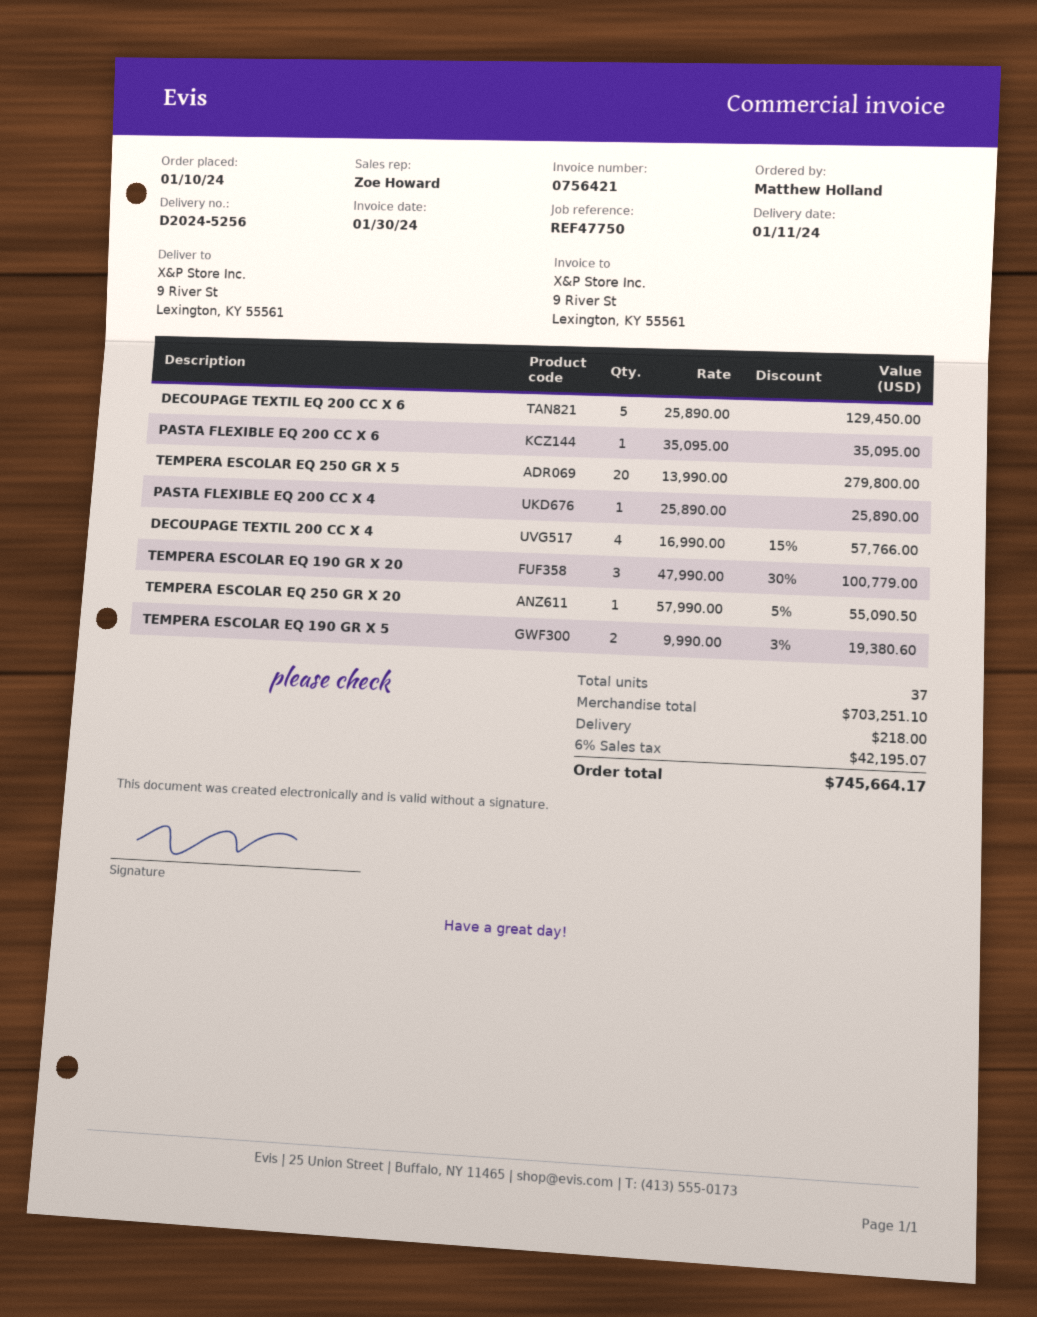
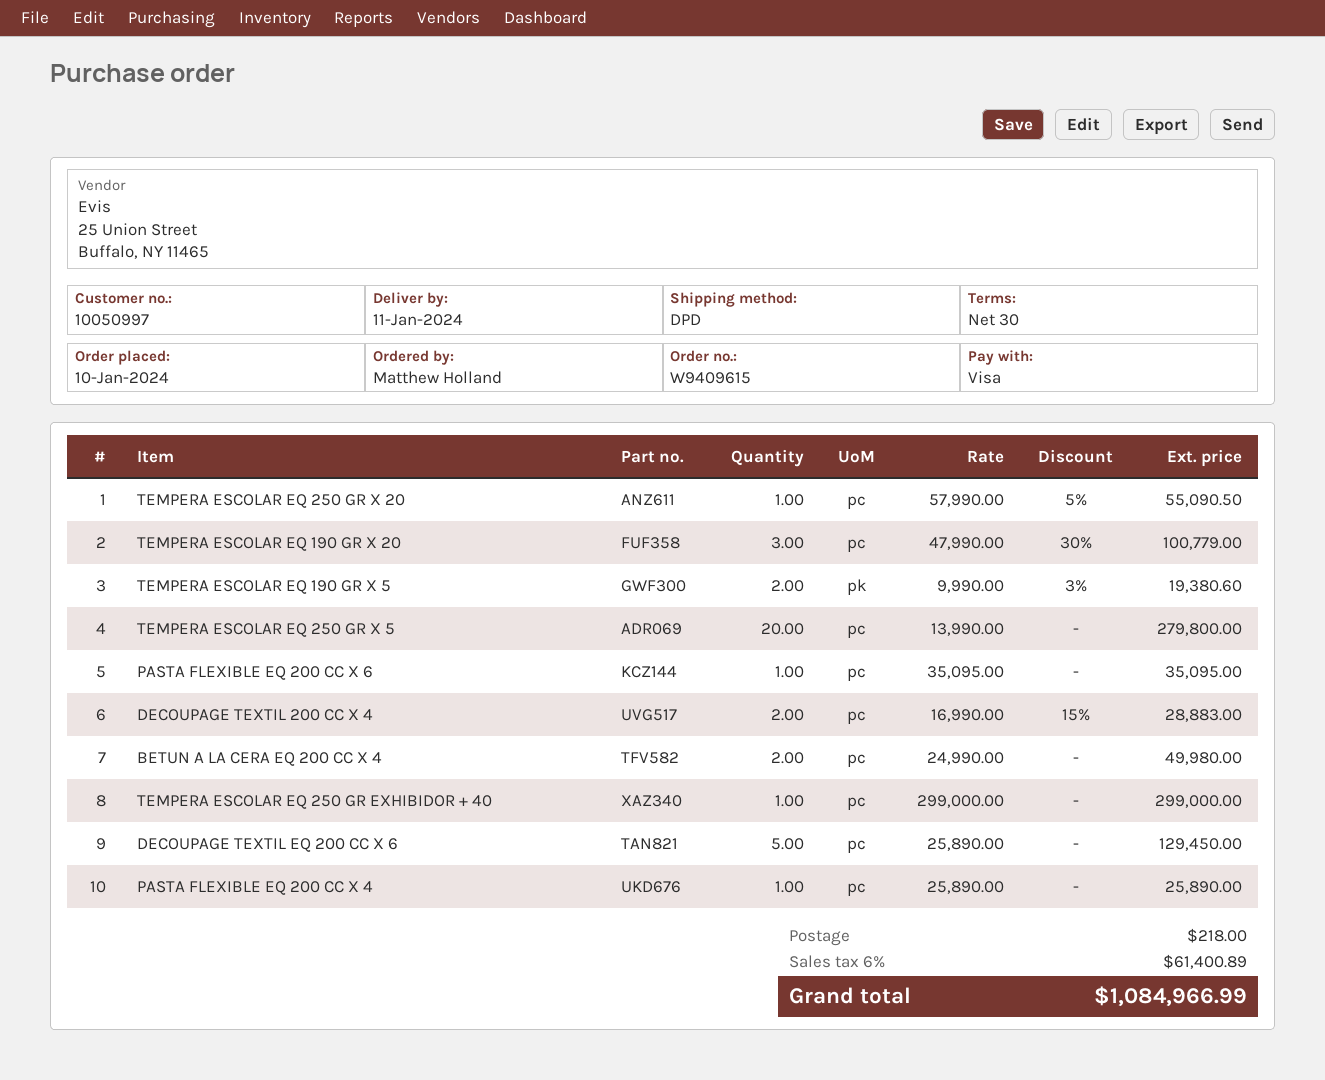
DECOUPAGE TEXTIL 200 CC X 4: 4 x 16990.00 - 15% = 57766.00 -> 2 x 16990.00 - 15% = 28883.00
BETUN A LA CERA EQ 200 CC X 4: none -> 2 x 24990.00 = 49980.00
TEMPERA ESCOLAR EQ 250 GR EXHIBIDOR + 40: none -> 1 x 299000.00 = 299000.00
tax: 6% = 42195.07 -> 6% = 61400.89
total: 745664.17 -> 1084966.99

